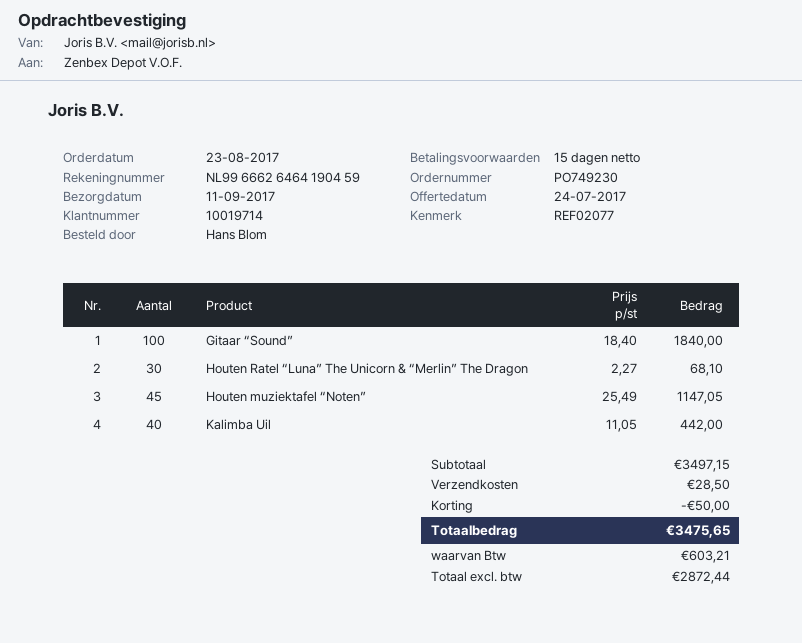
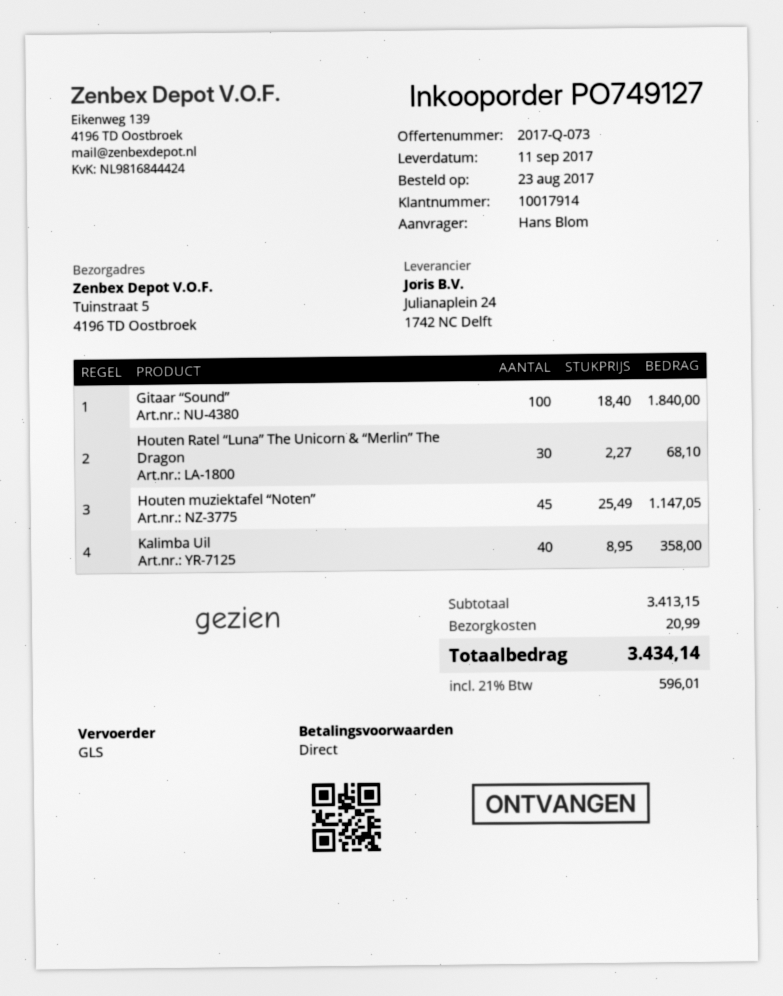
order number: PO749230 -> PO749127
payment terms: 15 days -> on receipt
customer number: 10019714 -> 10017914
Kalimba Uil: 40 x 11.05 = 442.00 -> 40 x 8.95 = 358.00
subtotal: 3497.15 -> 3413.15
discount: 50.00 -> none
shipping: 28.50 -> 20.99
tax: 603.21 -> 596.01
total: 3475.65 -> 3434.14

